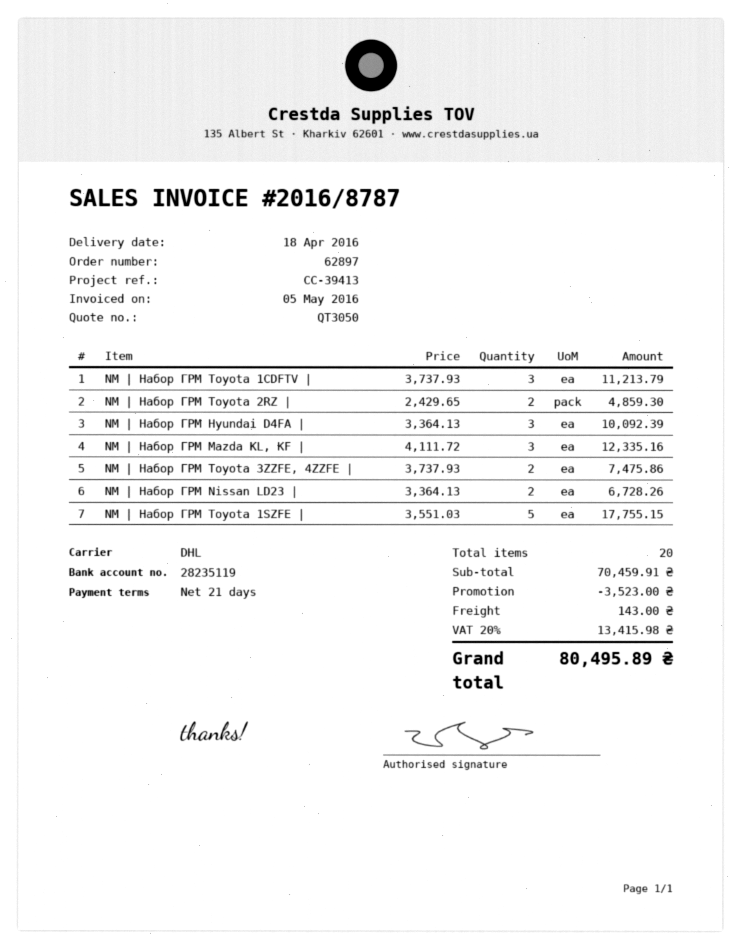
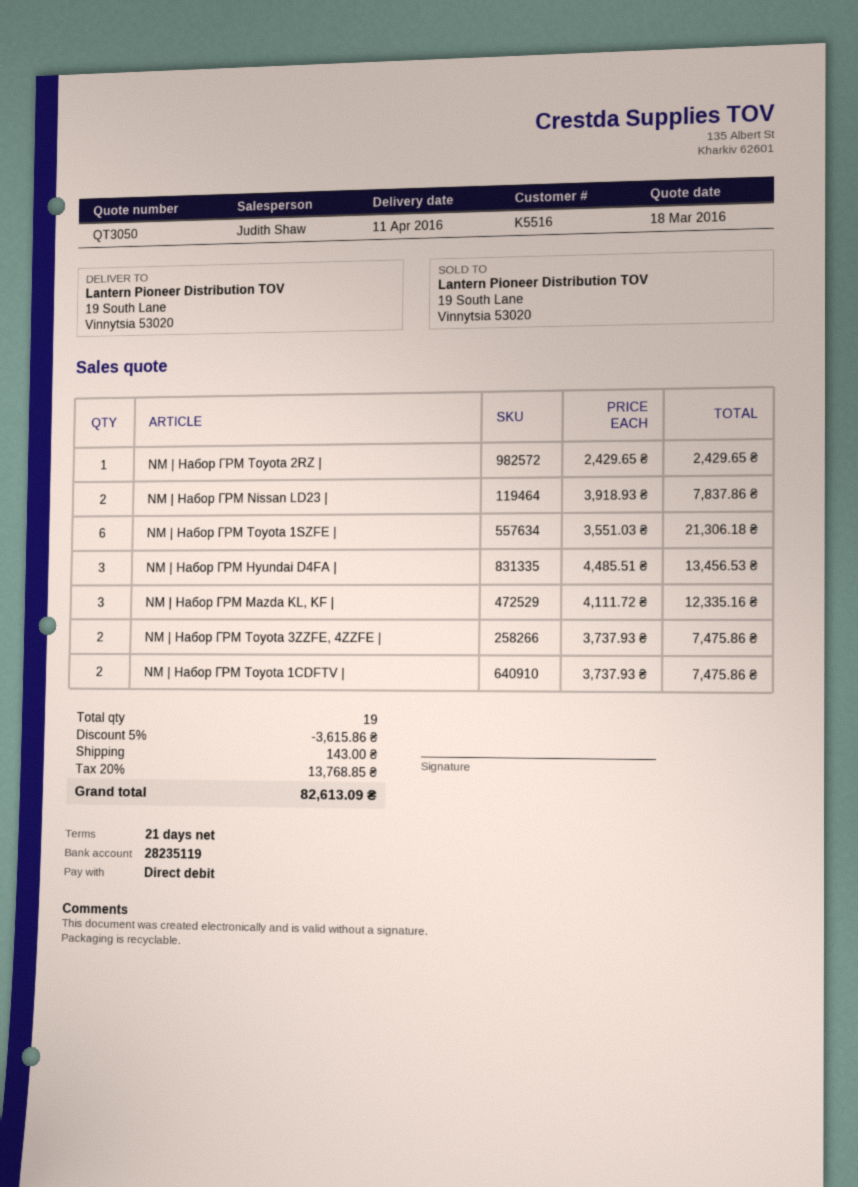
delivery date: 2016-04-18 -> 2016-04-11
NM | Набор ГРМ Toyota 1CDFTV |: 3 x 3737.93 = 11213.79 -> 2 x 3737.93 = 7475.86
NM | Набор ГРМ Toyota 2RZ |: 2 x 2429.65 = 4859.30 -> 1 x 2429.65 = 2429.65
NM | Набор ГРМ Hyundai D4FA |: 3 x 3364.13 = 10092.39 -> 3 x 4485.51 = 13456.53
NM | Набор ГРМ Nissan LD23 |: 2 x 3364.13 = 6728.26 -> 2 x 3918.93 = 7837.86
NM | Набор ГРМ Toyota 1SZFE |: 5 x 3551.03 = 17755.15 -> 6 x 3551.03 = 21306.18
total quantity: 20 -> 19
discount: 3523.00 -> 3615.86
tax: 20% = 13415.98 -> 20% = 13768.85
total: 80495.89 -> 82613.09

